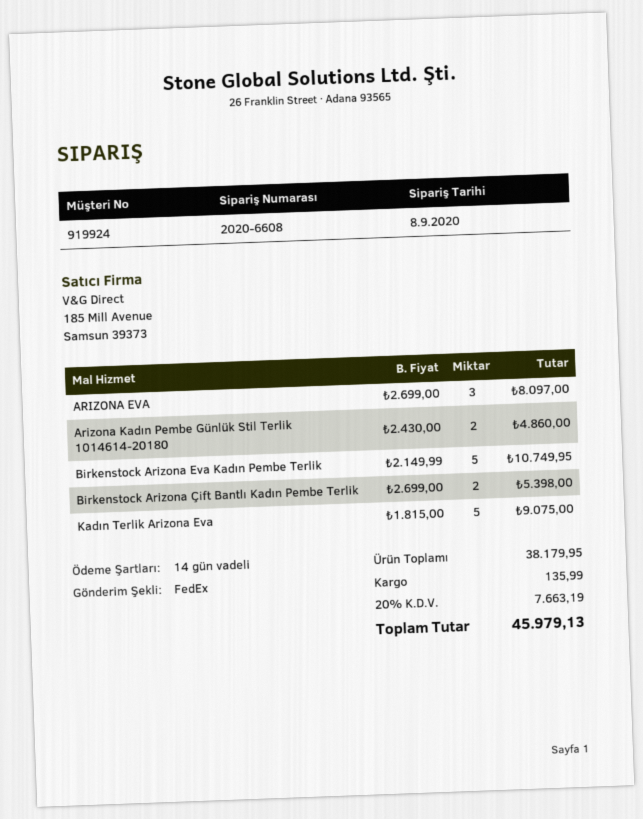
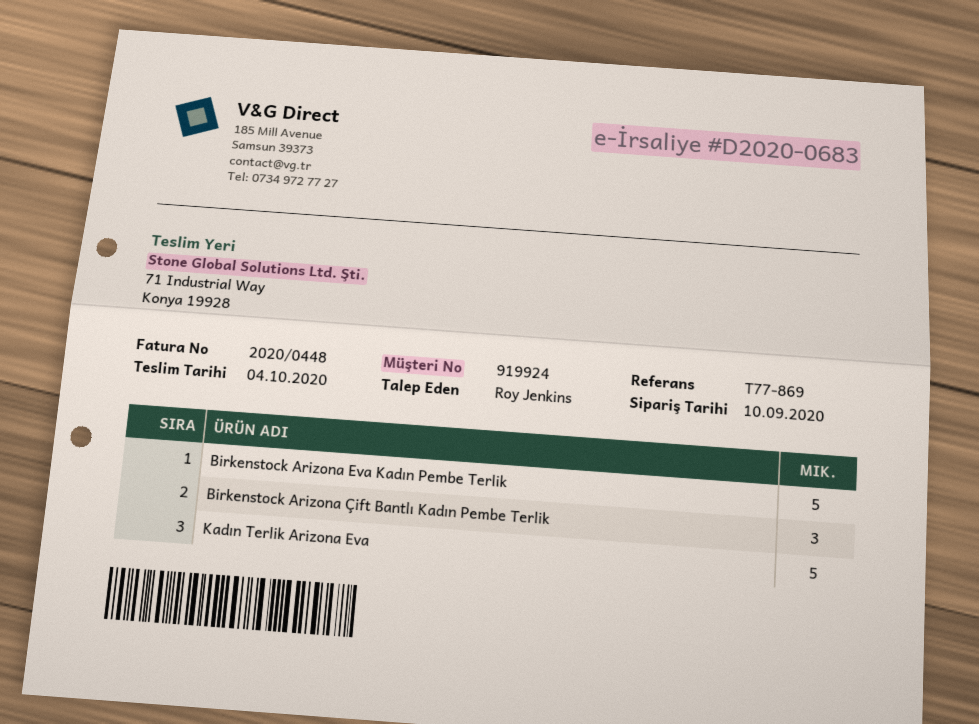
order date: 2020-09-08 -> 2020-09-10
ARIZONA EVA: 3 -> none
Arizona Kadın Pembe Günlük Stil Terlik 1014614-20180: 2 -> none
Birkenstock Arizona Çift Bantlı Kadın Pembe Terlik: 2 -> 3

